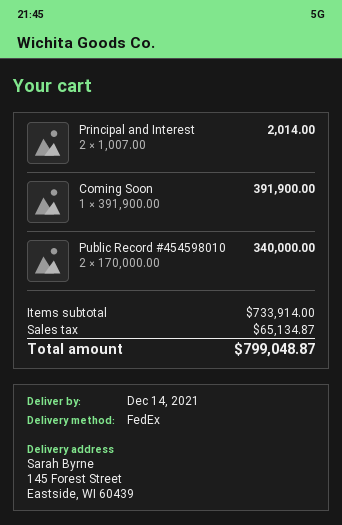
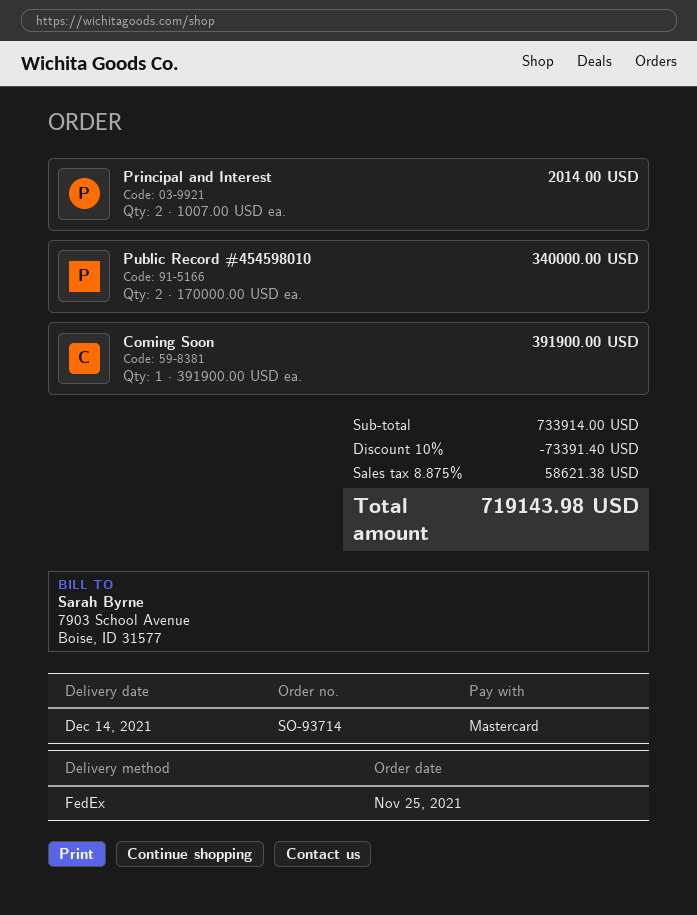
discount: none -> 10% = 73391.40
tax: 65134.87 -> 58621.38
total: 799048.87 -> 719143.98

